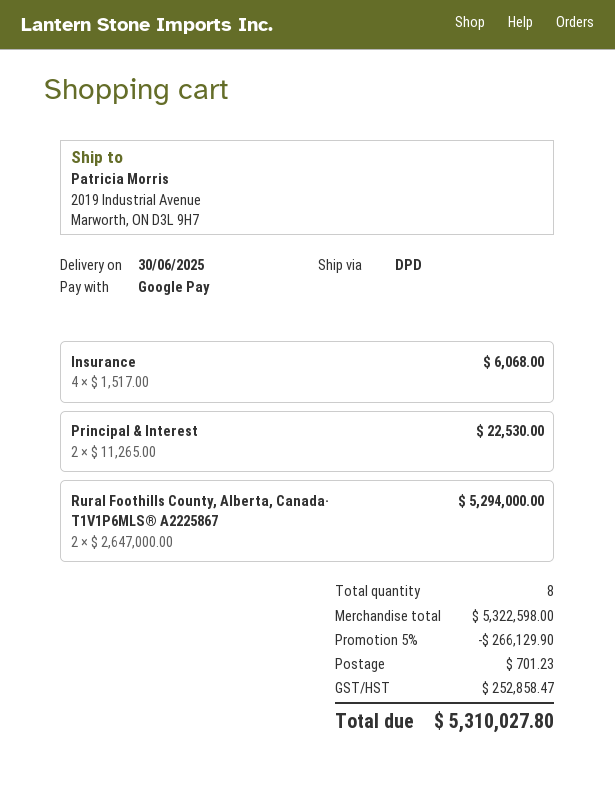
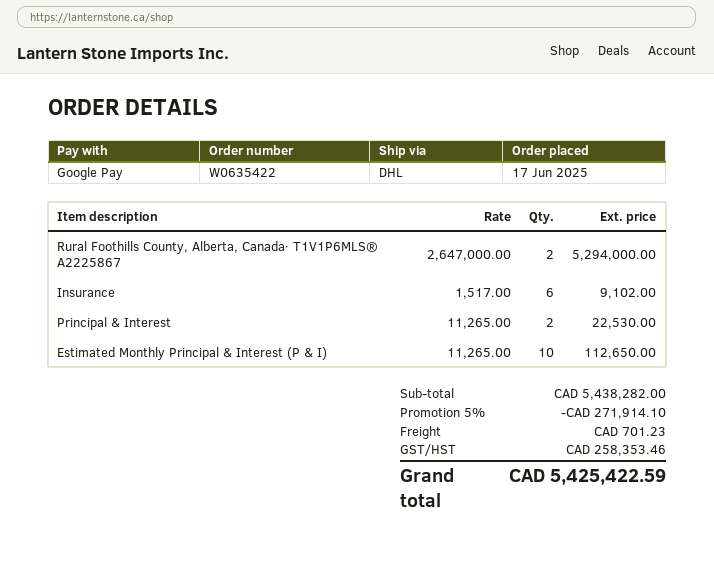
shipping method: DPD -> DHL
Insurance: 4 x 1517.00 = 6068.00 -> 6 x 1517.00 = 9102.00
Estimated Monthly Principal & Interest (P & I): none -> 10 x 11265.00 = 112650.00
subtotal: 5322598.00 -> 5438282.00
discount: 5% = 266129.90 -> 5% = 271914.10
tax: 252858.47 -> 258353.46
total: 5310027.80 -> 5425422.59

